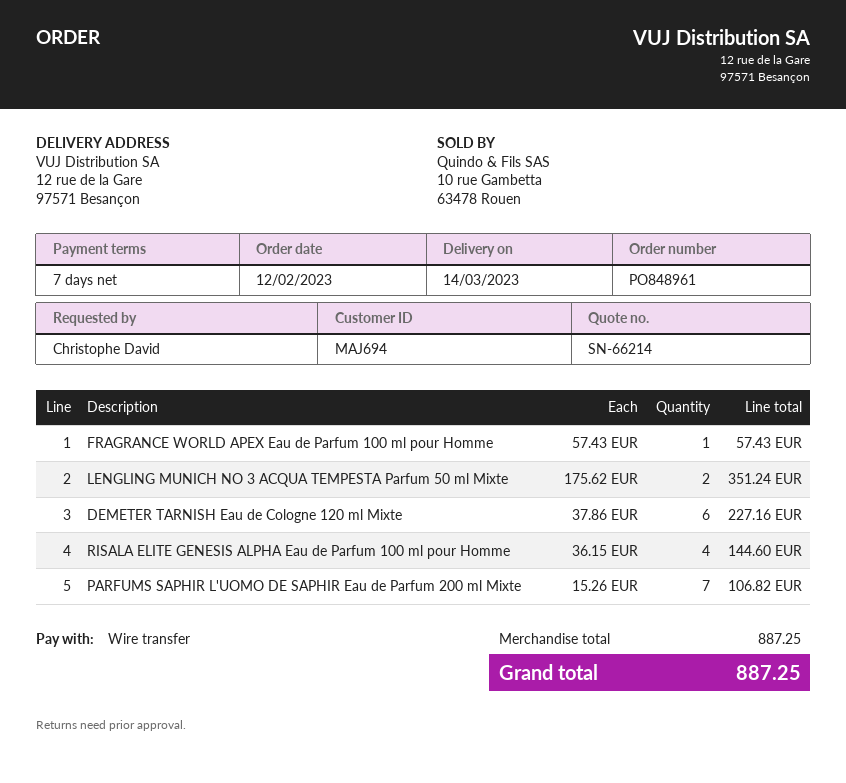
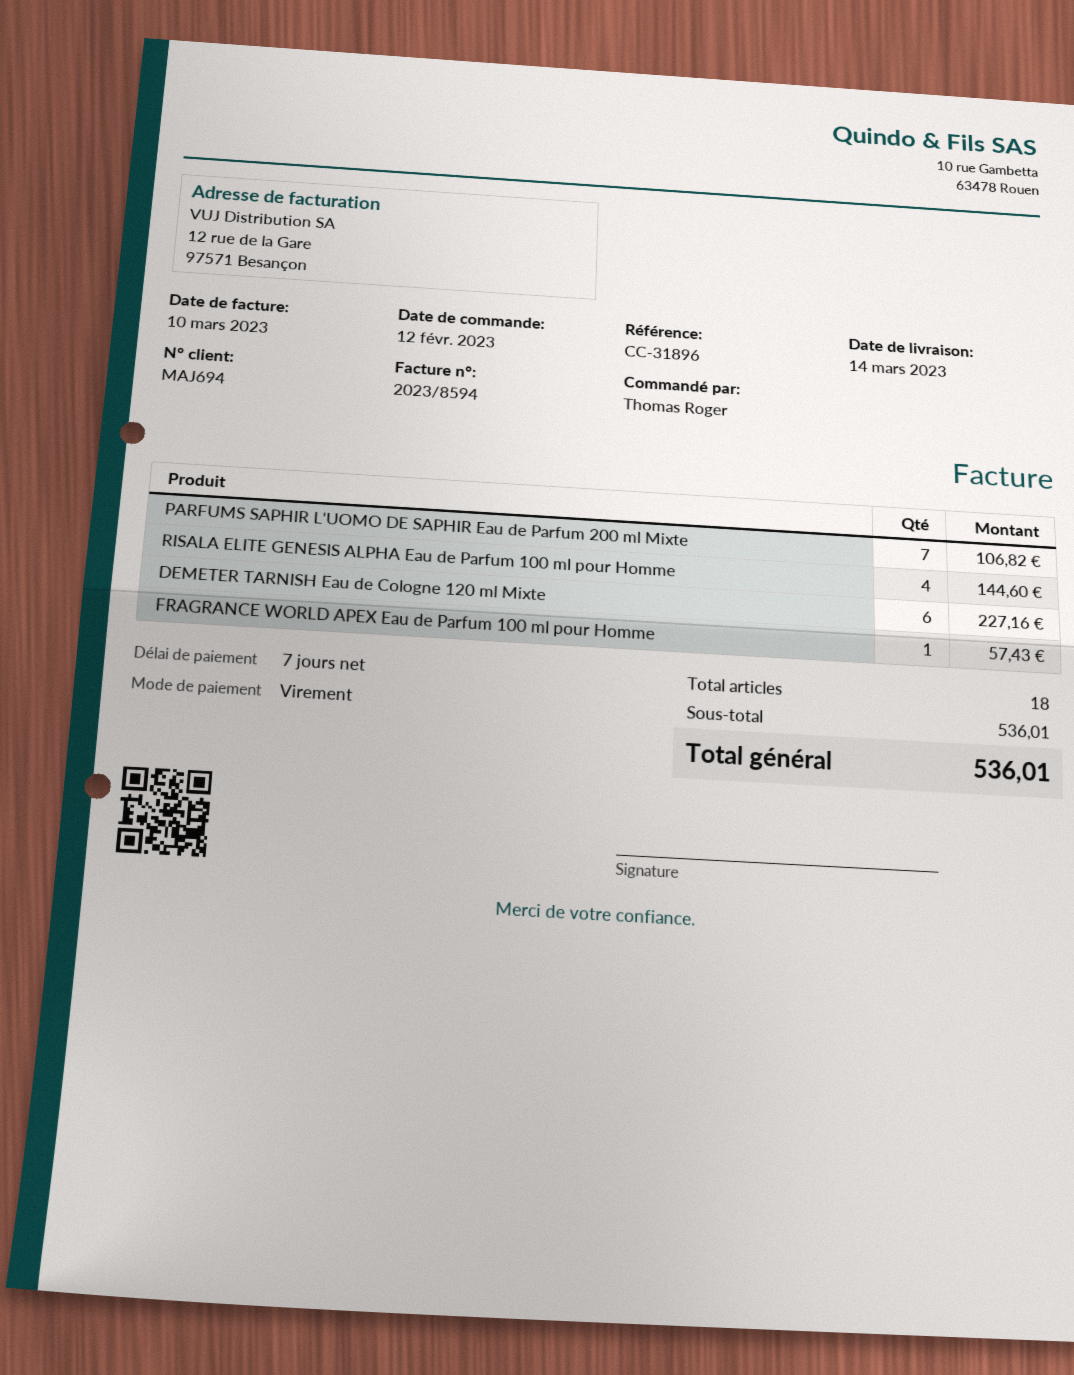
ordered by: Christophe David -> Thomas Roger
LENGLING MUNICH NO 3 ACQUA TEMPESTA Parfum 50 ml Mixte: 2 for 351.24 -> none
subtotal: 887.25 -> 536.01
total: 887.25 -> 536.01

